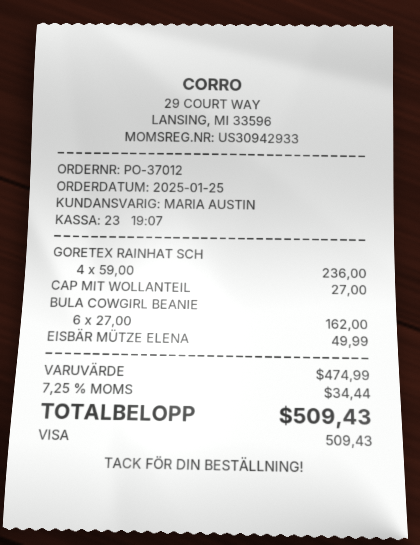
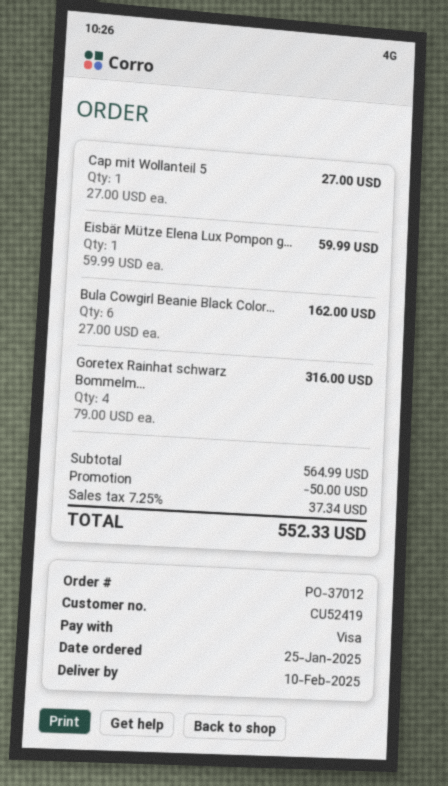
GORETEX RAINHAT SCH: 4 x 59.00 = 236.00 -> 4 x 79.00 = 316.00
EISBÄR MÜTZE ELENA: 1 x 49.99 = 49.99 -> 1 x 59.99 = 59.99
subtotal: 474.99 -> 564.99
discount: none -> 50.00
tax: 7.25% = 34.44 -> 7.25% = 37.34
total: 509.43 -> 552.33

